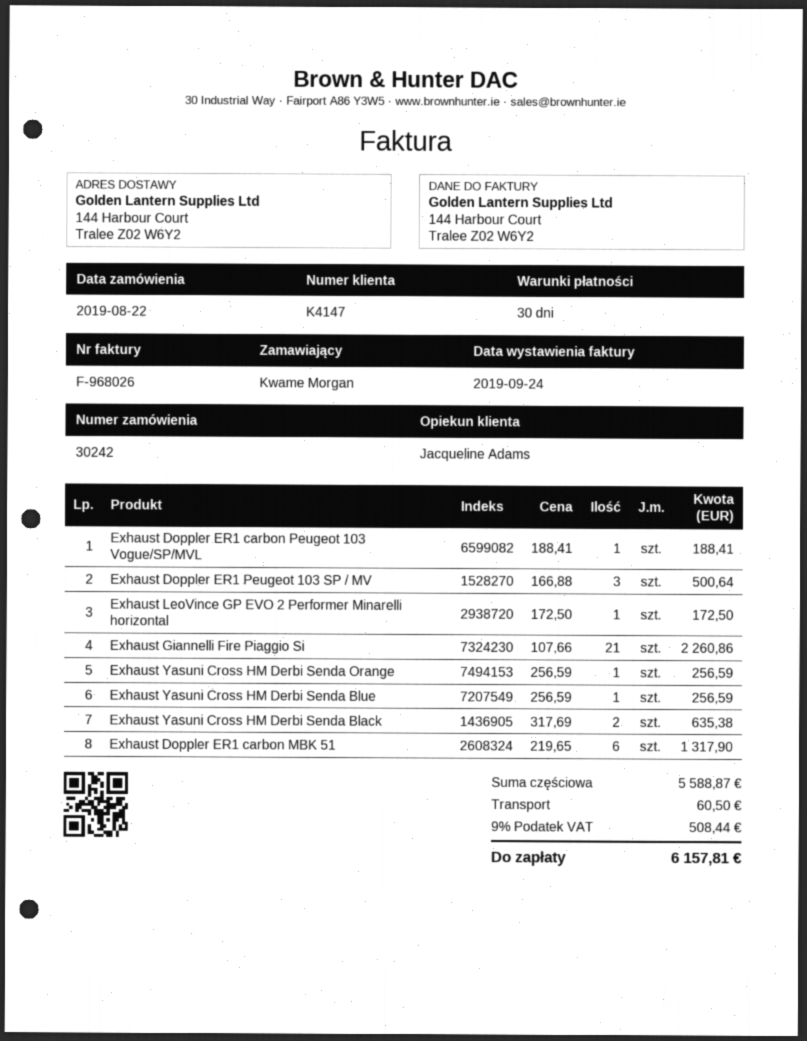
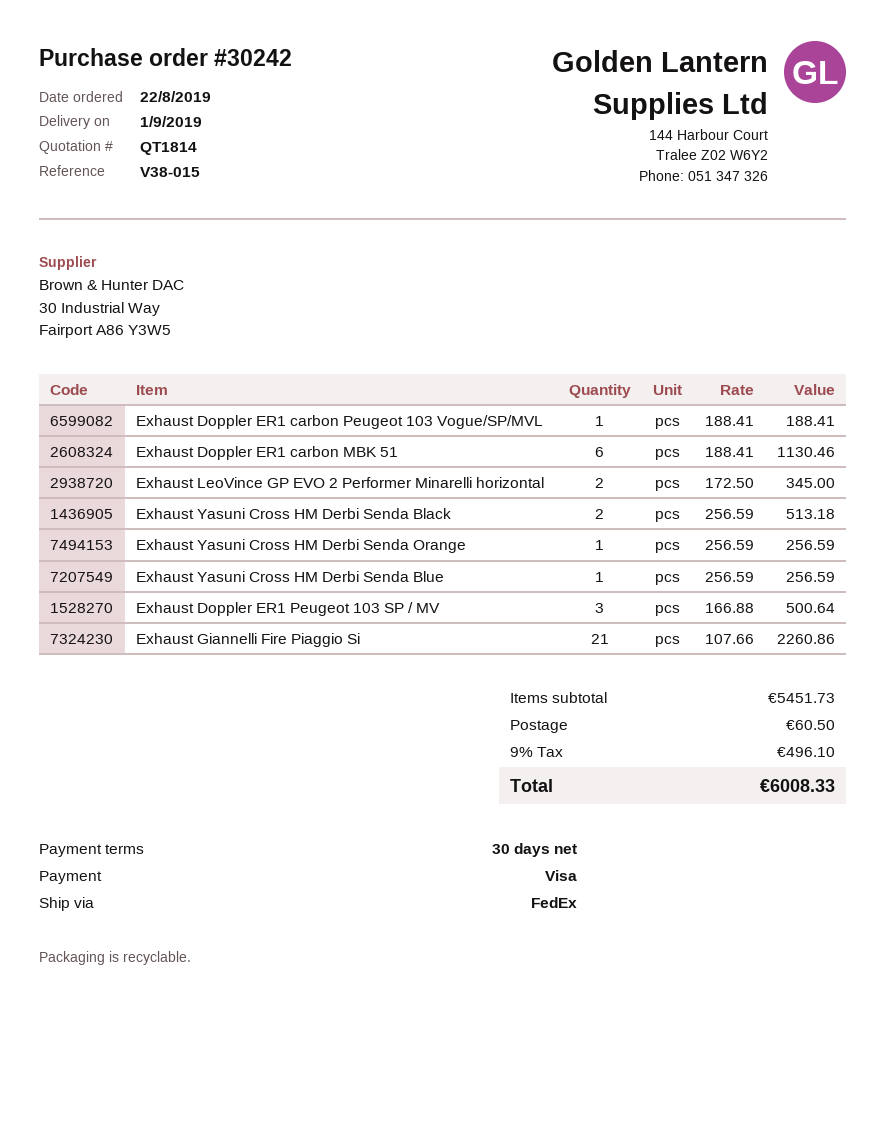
Exhaust LeoVince GP EVO 2 Performer Minarelli horizontal: 1 x 172.50 = 172.50 -> 2 x 172.50 = 345.00
Exhaust Yasuni Cross HM Derbi Senda Black: 2 x 317.69 = 635.38 -> 2 x 256.59 = 513.18
Exhaust Doppler ER1 carbon MBK 51: 6 x 219.65 = 1317.90 -> 6 x 188.41 = 1130.46
subtotal: 5588.87 -> 5451.73
tax: 9% = 508.44 -> 9% = 496.10
total: 6157.81 -> 6008.33

